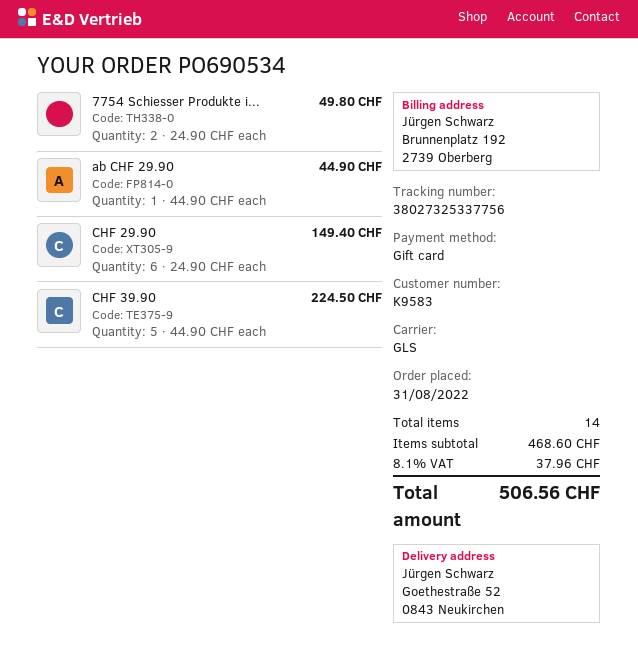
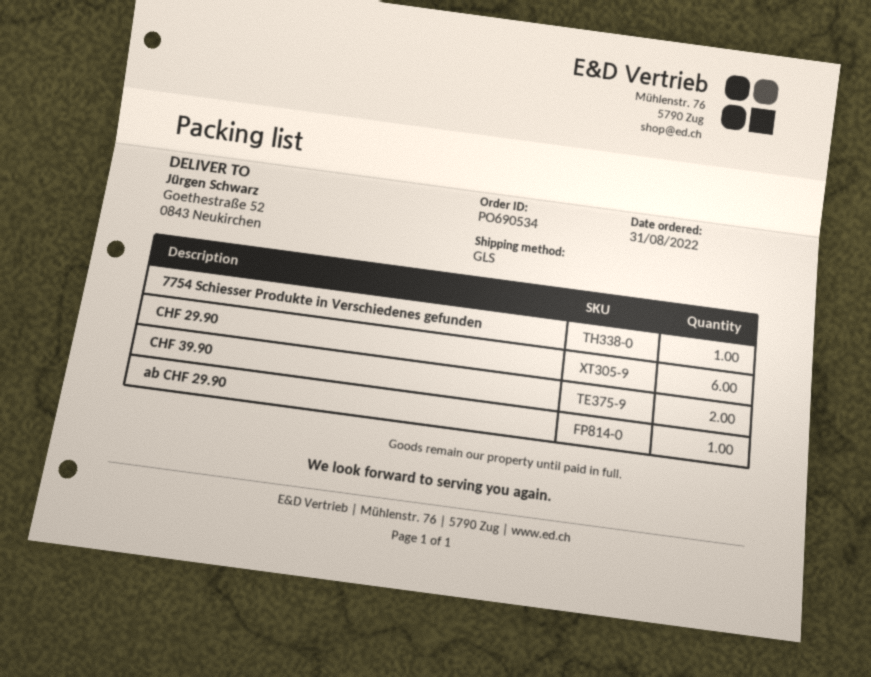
7754 Schiesser Produkte i...: 2 -> 1
CHF 39.90: 5 -> 2

